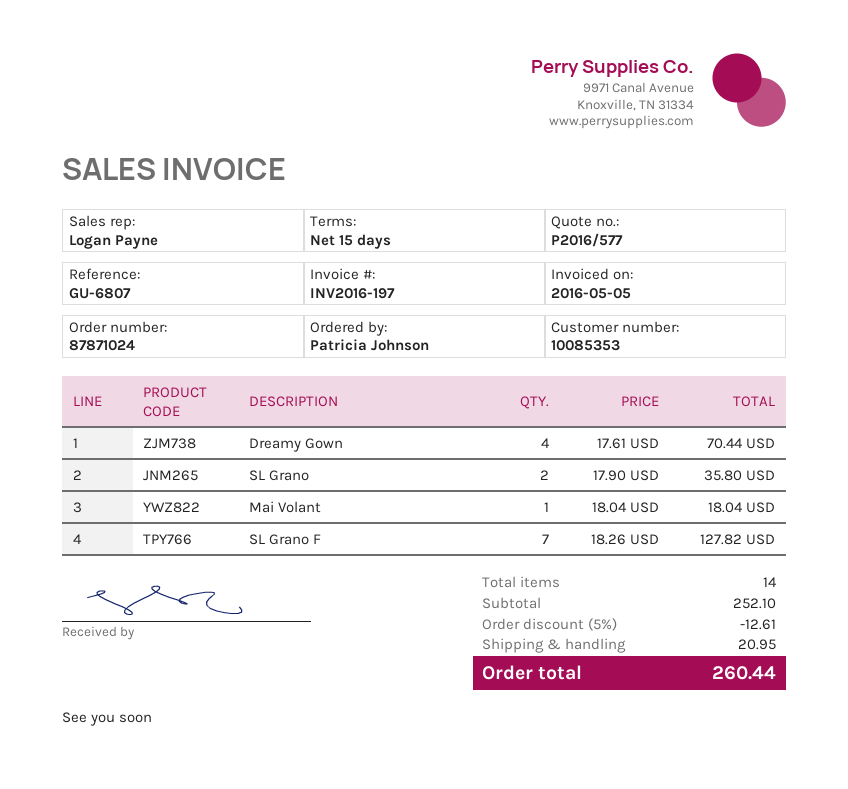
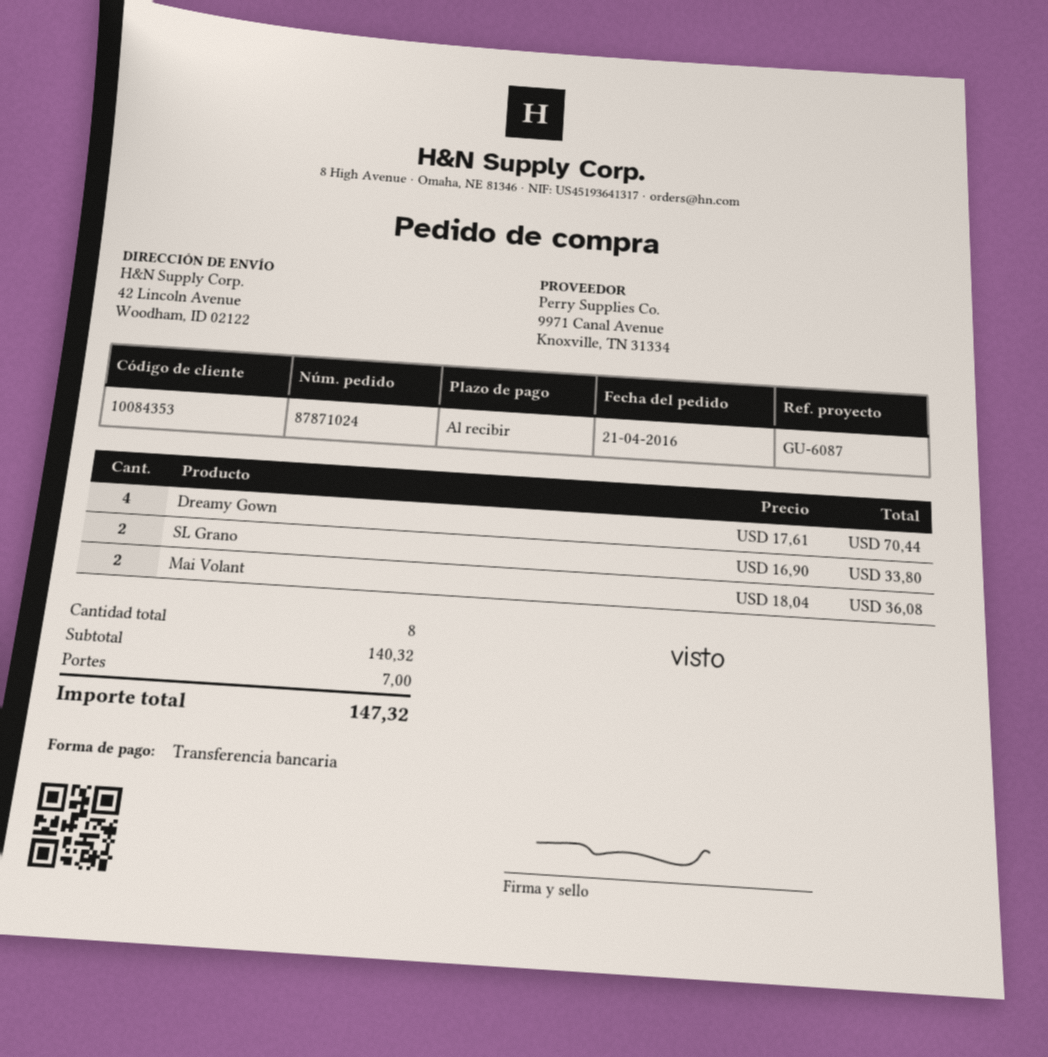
payment terms: 15 days -> on receipt
customer number: 10085353 -> 10084353
reference: GU-6807 -> GU-6087
SL Grano: 2 x 17.90 = 35.80 -> 2 x 16.90 = 33.80
Mai Volant: 1 x 18.04 = 18.04 -> 2 x 18.04 = 36.08
SL Grano F: 7 x 18.26 = 127.82 -> none
total quantity: 14 -> 8
subtotal: 252.10 -> 140.32
discount: 5% = 12.61 -> none
shipping: 20.95 -> 7.00
total: 260.44 -> 147.32

